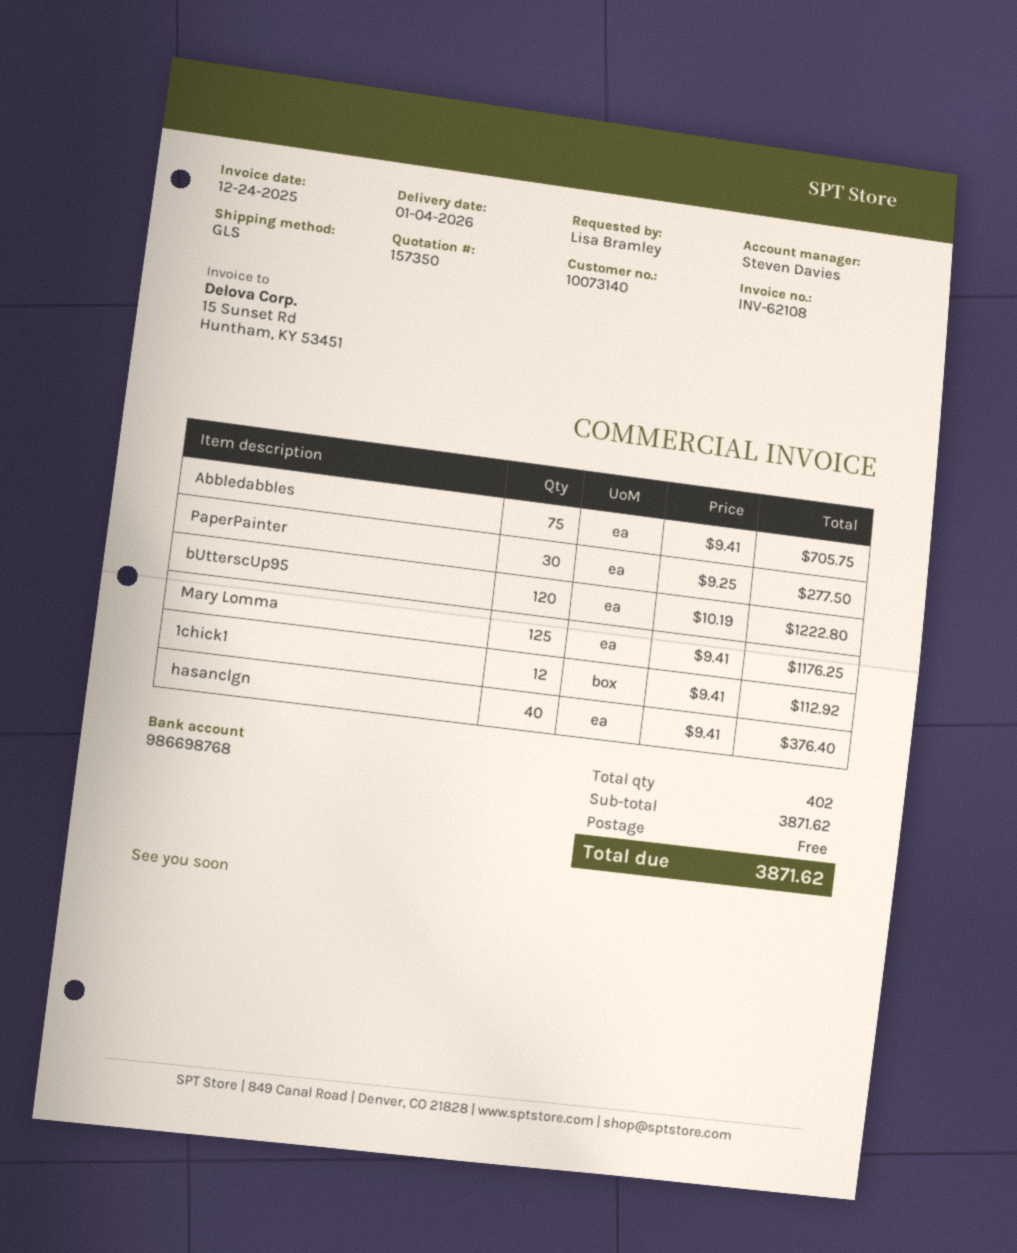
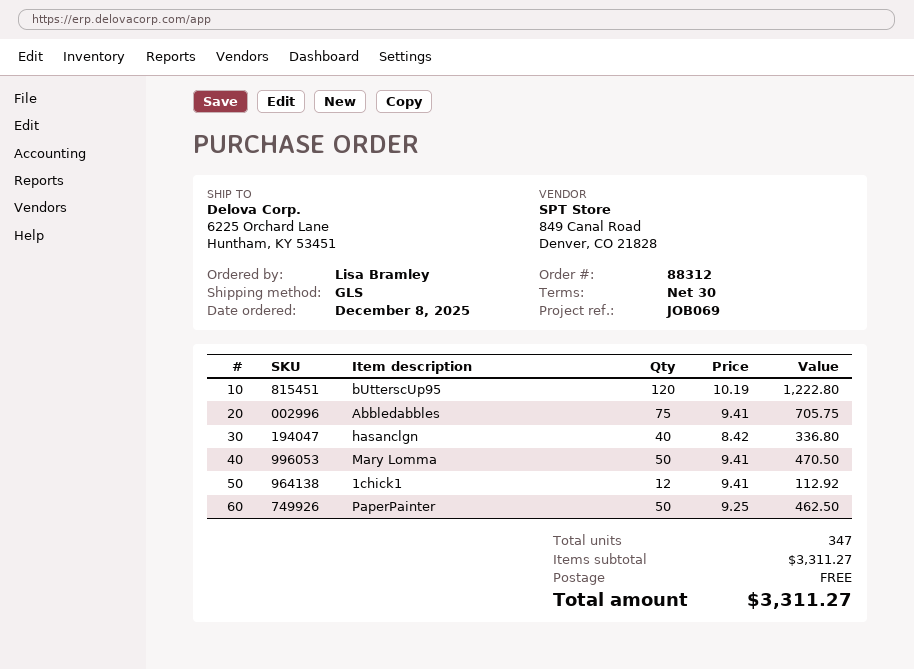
PaperPainter: 30 x 9.25 = 277.50 -> 50 x 9.25 = 462.50
Mary Lomma: 125 x 9.41 = 1176.25 -> 50 x 9.41 = 470.50
hasanclgn: 40 x 9.41 = 376.40 -> 40 x 8.42 = 336.80
total quantity: 402 -> 347
subtotal: 3871.62 -> 3311.27
total: 3871.62 -> 3311.27

